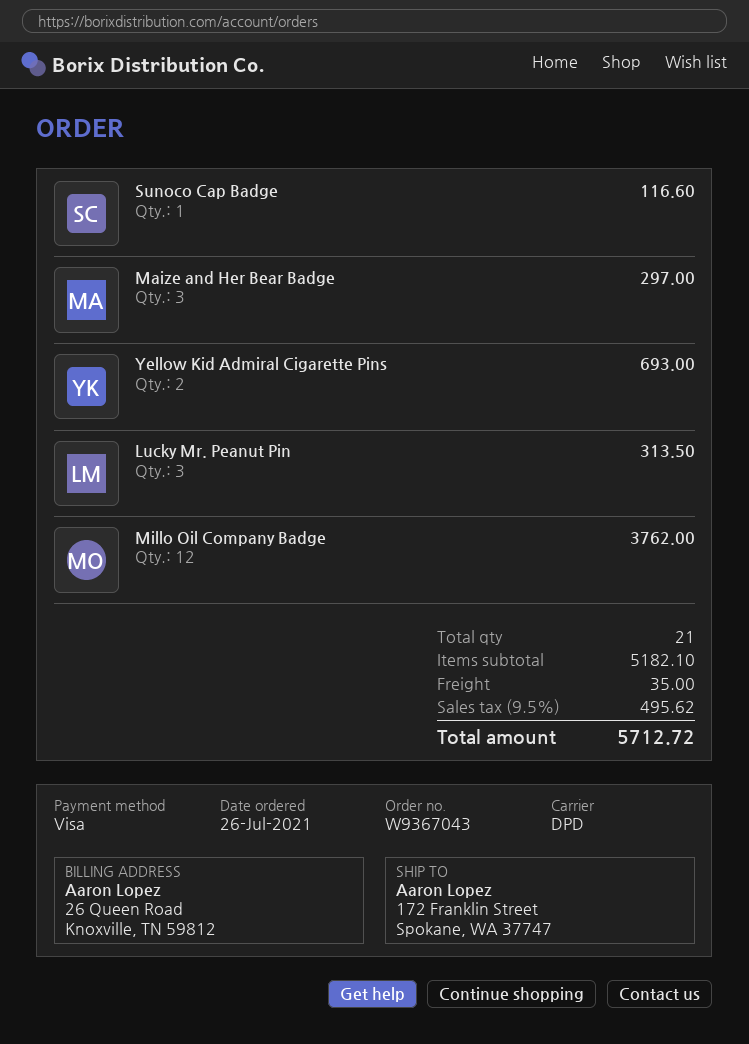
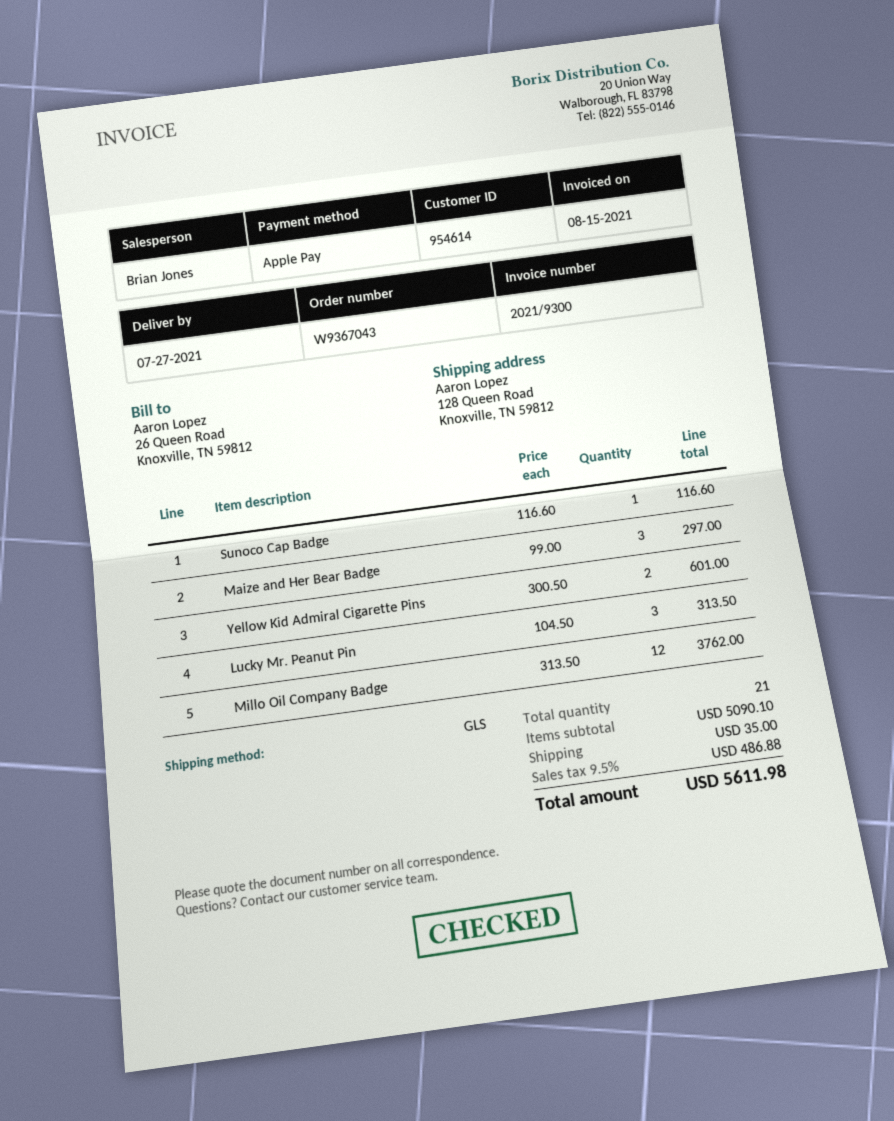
payment method: Visa -> Apple Pay
shipping method: DPD -> GLS
ship to: 172 Franklin Street, Spokane, WA 37747 -> 128 Queen Road, Knoxville, TN 59812
Yellow Kid Admiral Cigarette Pins: 2 for 693.00 -> 2 for 601.00
subtotal: 5182.10 -> 5090.10
tax: 9.5% = 495.62 -> 9.5% = 486.88
total: 5712.72 -> 5611.98

